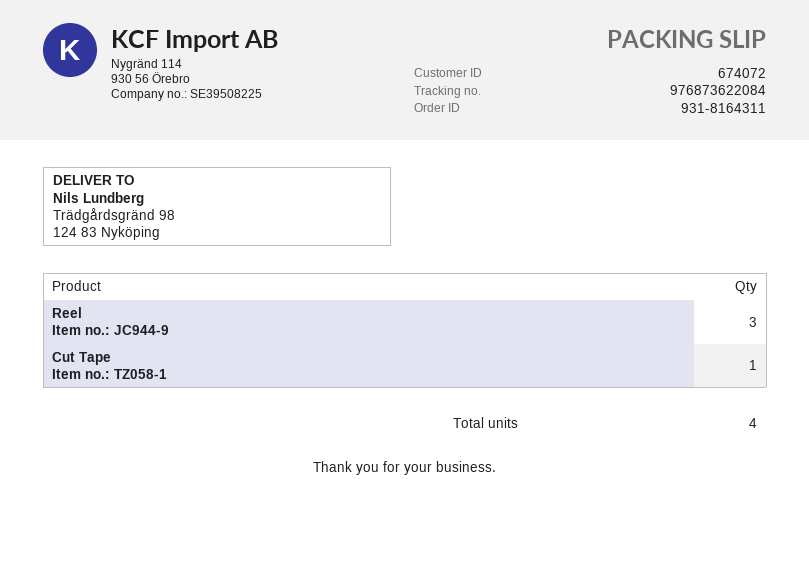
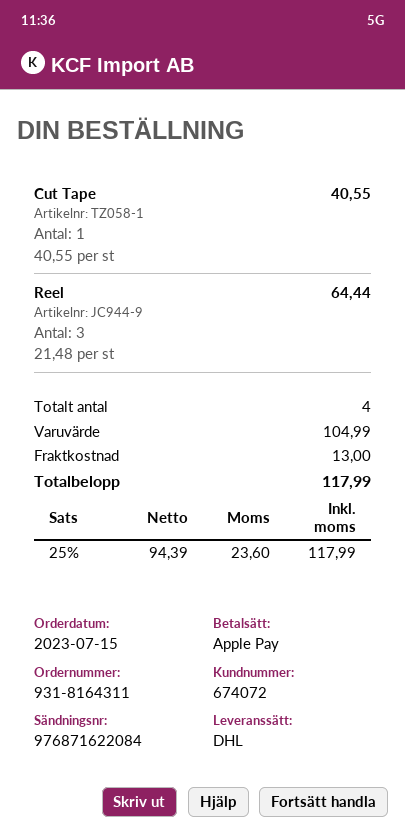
tracking number: 976873622084 -> 976871622084

